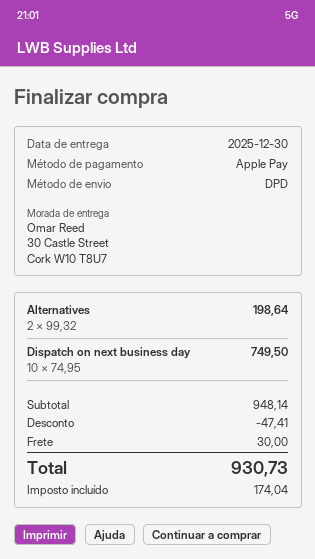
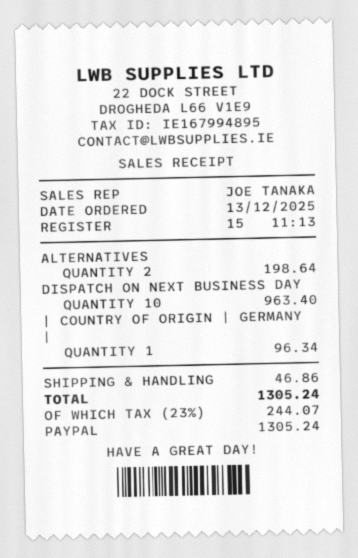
payment method: Apple Pay -> PayPal
Dispatch on next business day: 10 for 749.50 -> 10 for 963.40
| COUNTRY OF ORIGIN | GERMANY |: none -> 1 for 96.34
discount: 47.41 -> none
shipping: 30.00 -> 46.86
tax: 174.04 -> 244.07
total: 930.73 -> 1305.24

